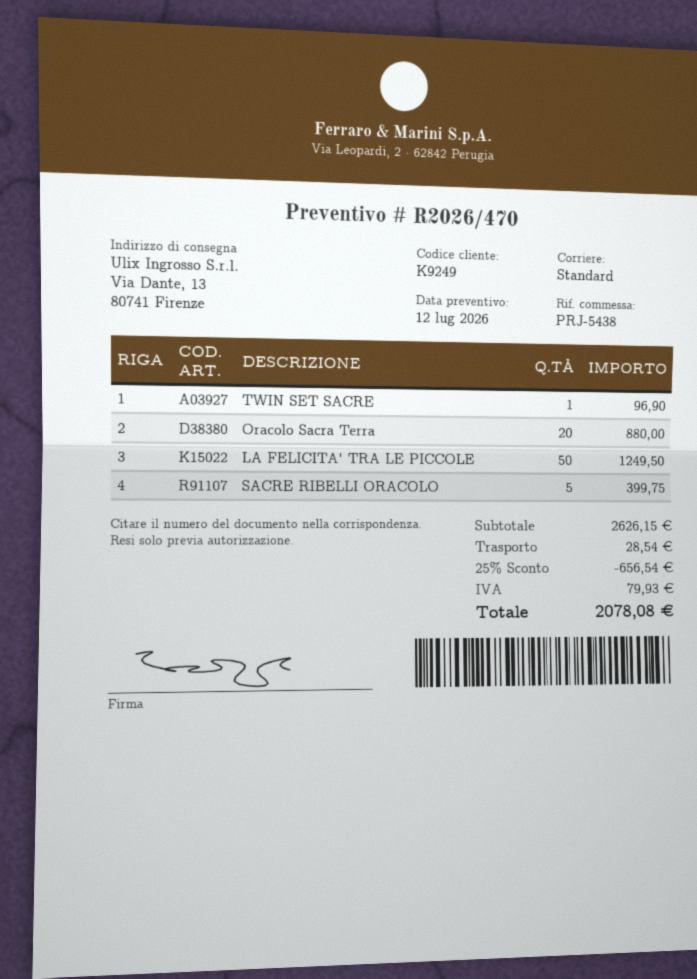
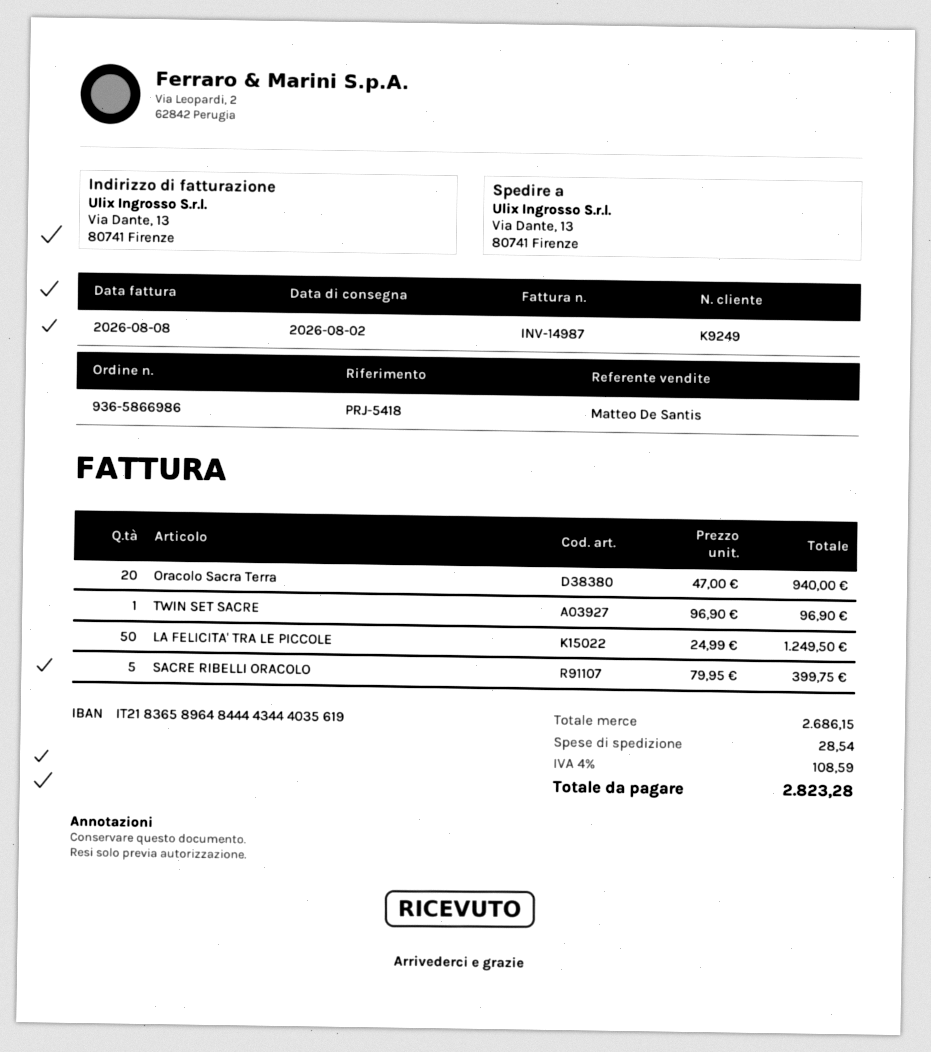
reference: PRJ-5438 -> PRJ-5418
Oracolo Sacra Terra: 20 for 880.00 -> 20 for 940.00
subtotal: 2626.15 -> 2686.15
discount: 25% = 656.54 -> none
tax: 79.93 -> 108.59
total: 2078.08 -> 2823.28

